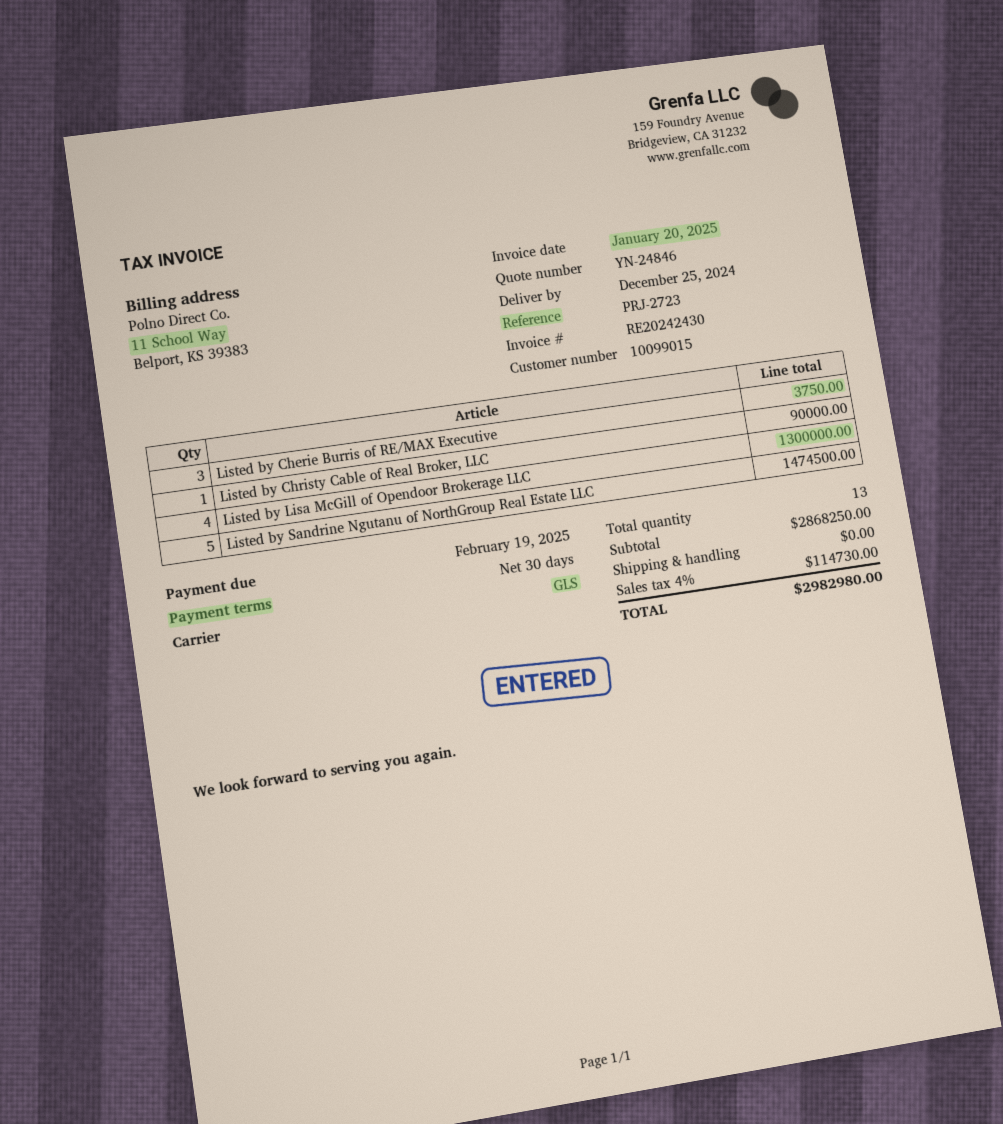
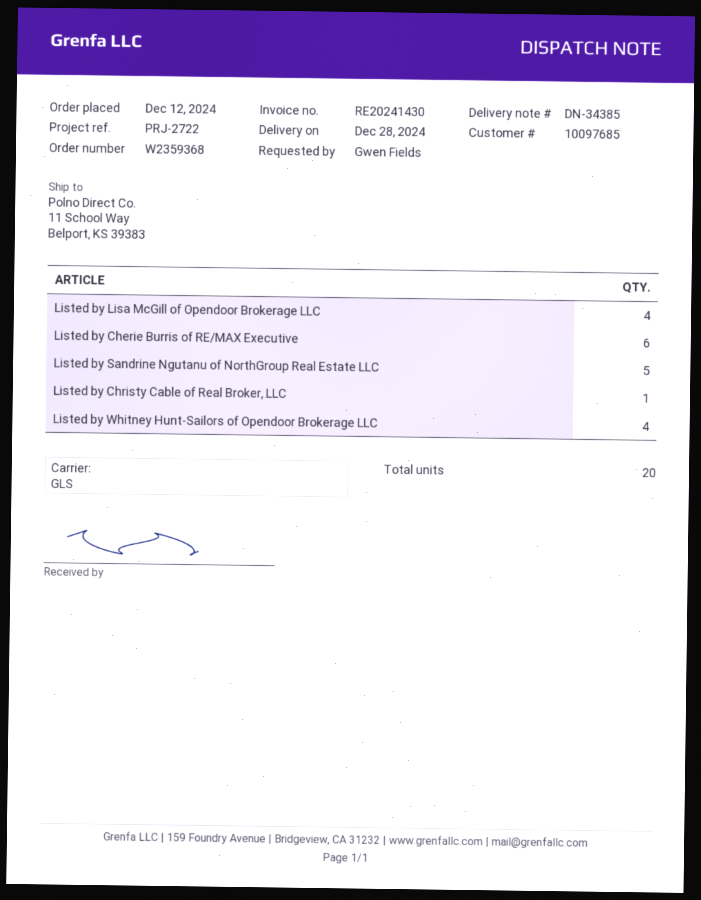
delivery date: 2024-12-25 -> 2024-12-28
invoice number: RE20242430 -> RE20241430
customer number: 10099015 -> 10097685
reference: PRJ-2723 -> PRJ-2722
Listed by Cherie Burris of RE/MAX Executive: 3 -> 6
Listed by Whitney Hunt-Sailors of Opendoor Brokerage LLC: none -> 4
total quantity: 13 -> 20

